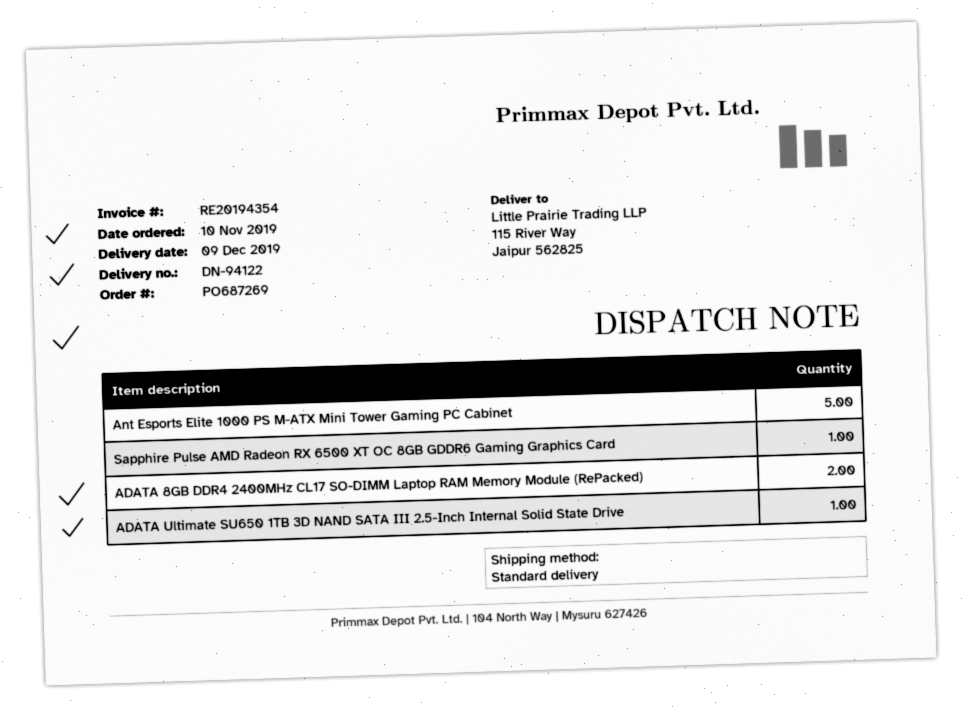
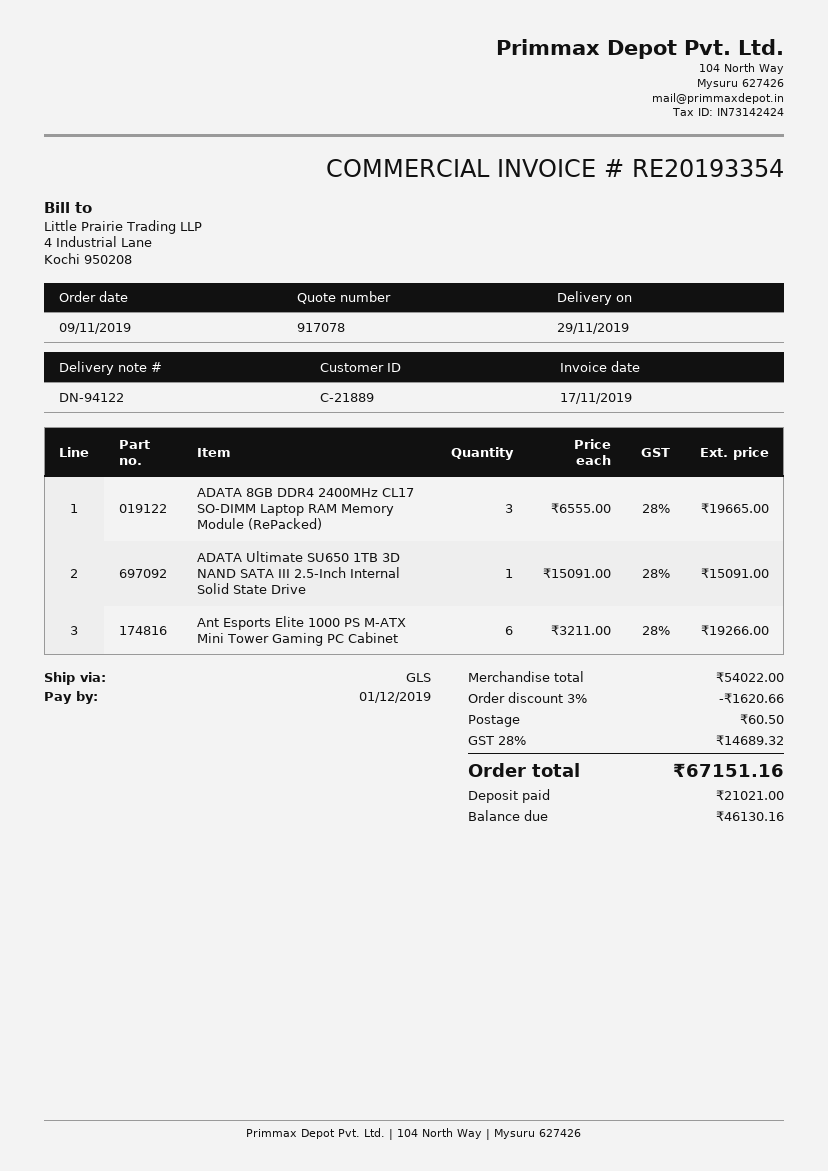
order date: 2019-11-10 -> 2019-11-09
delivery date: 2019-12-09 -> 2019-11-29
invoice number: RE20194354 -> RE20193354
shipping method: standard -> GLS
Ant Esports Elite 1000 PS M-ATX Mini Tower Gaming PC Cabinet: 5 -> 6
Sapphire Pulse AMD Radeon RX 6500 XT OC 8GB GDDR6 Gaming Graphics Card: 1 -> none
ADATA 8GB DDR4 2400MHz CL17 SO-DIMM Laptop RAM Memory Module (RePacked): 2 -> 3

